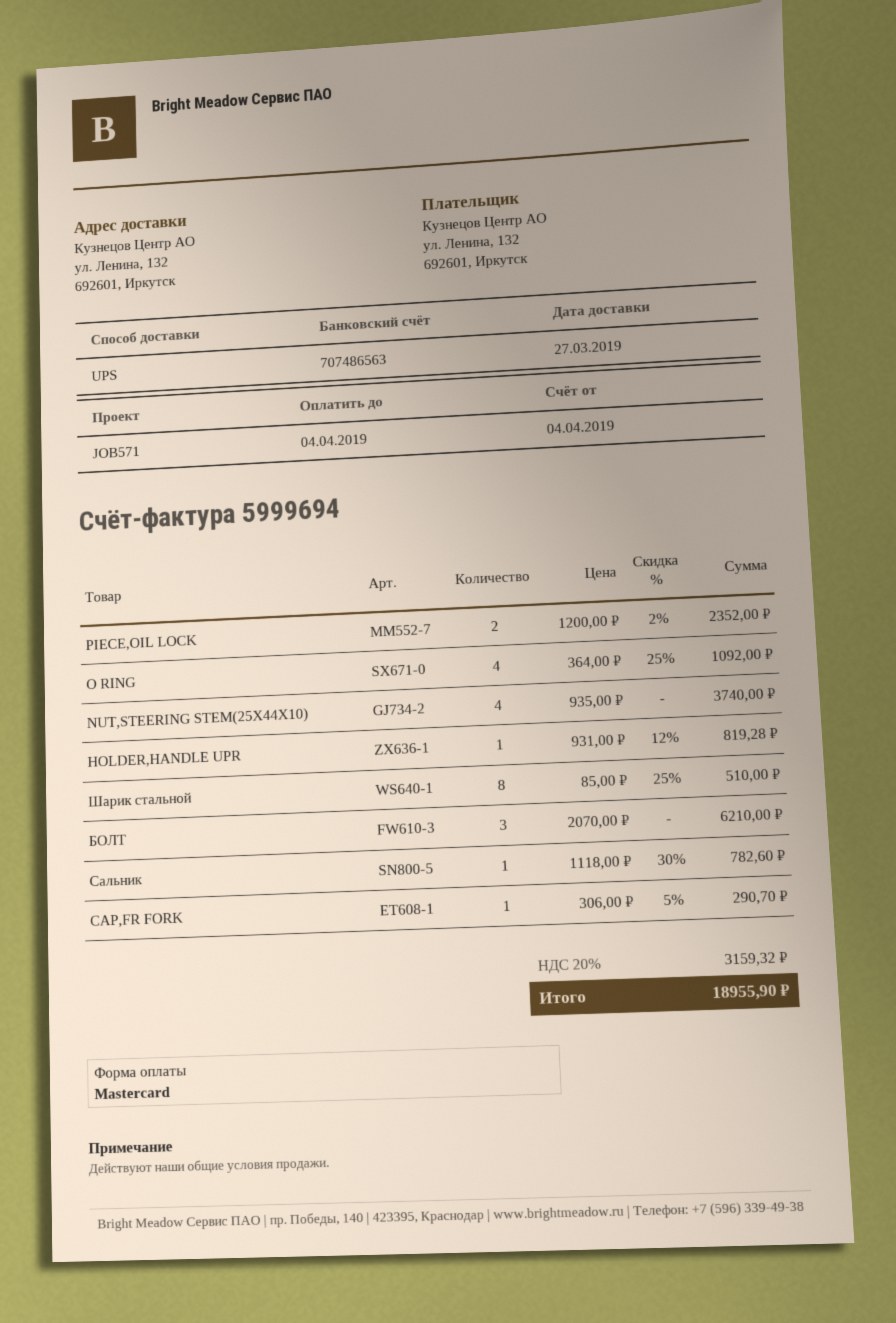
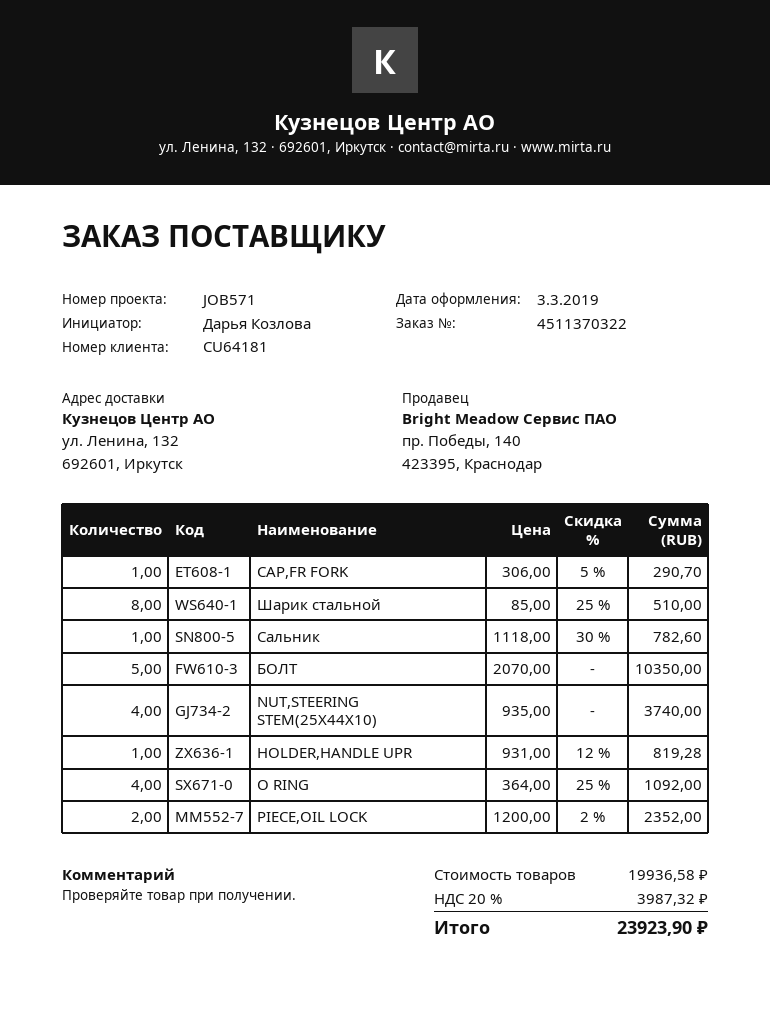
БОЛТ: 3 x 2070.00 = 6210.00 -> 5 x 2070.00 = 10350.00
tax: 20% = 3159.32 -> 20% = 3987.32
total: 18955.90 -> 23923.90

